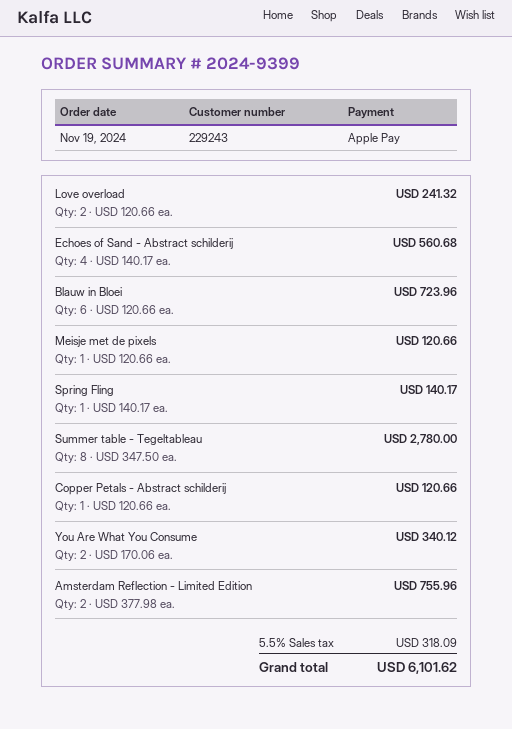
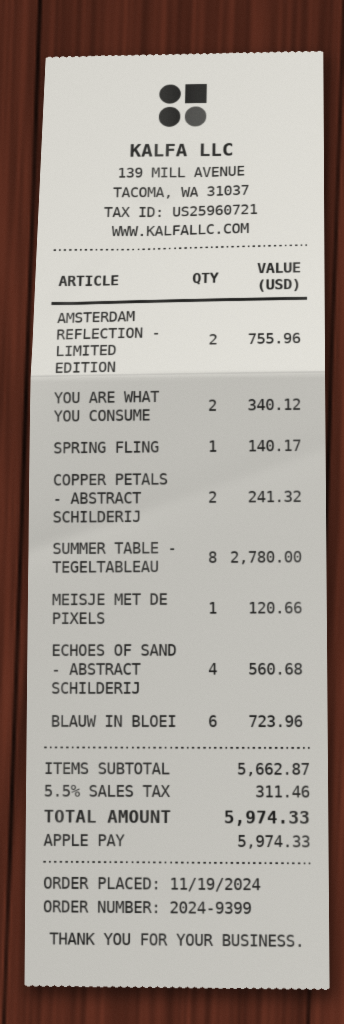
Love overload: 2 for 241.32 -> none
Copper Petals - Abstract schilderij: 1 for 120.66 -> 2 for 241.32
tax: 5.5% = 318.09 -> 5.5% = 311.46
total: 6101.62 -> 5974.33

